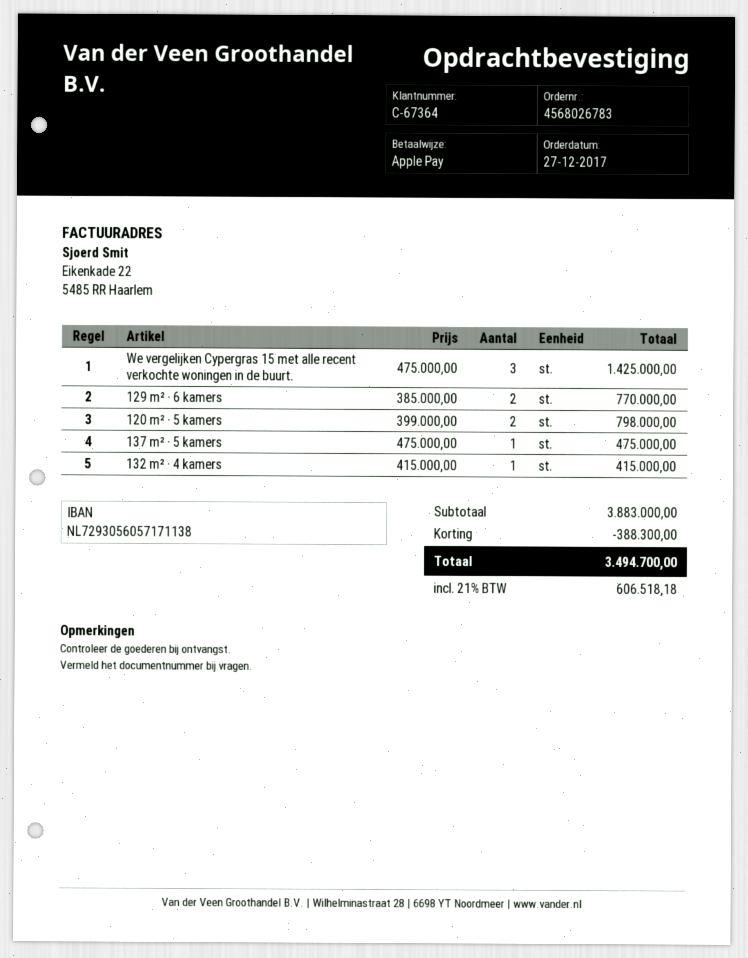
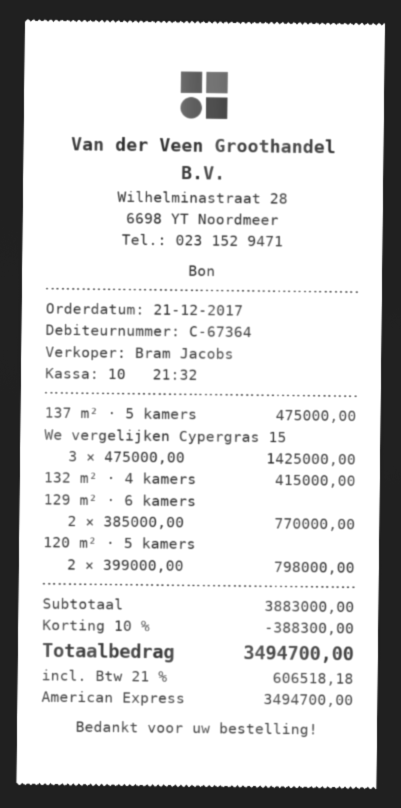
order date: 2017-12-27 -> 2017-12-21
payment method: Apple Pay -> American Express

